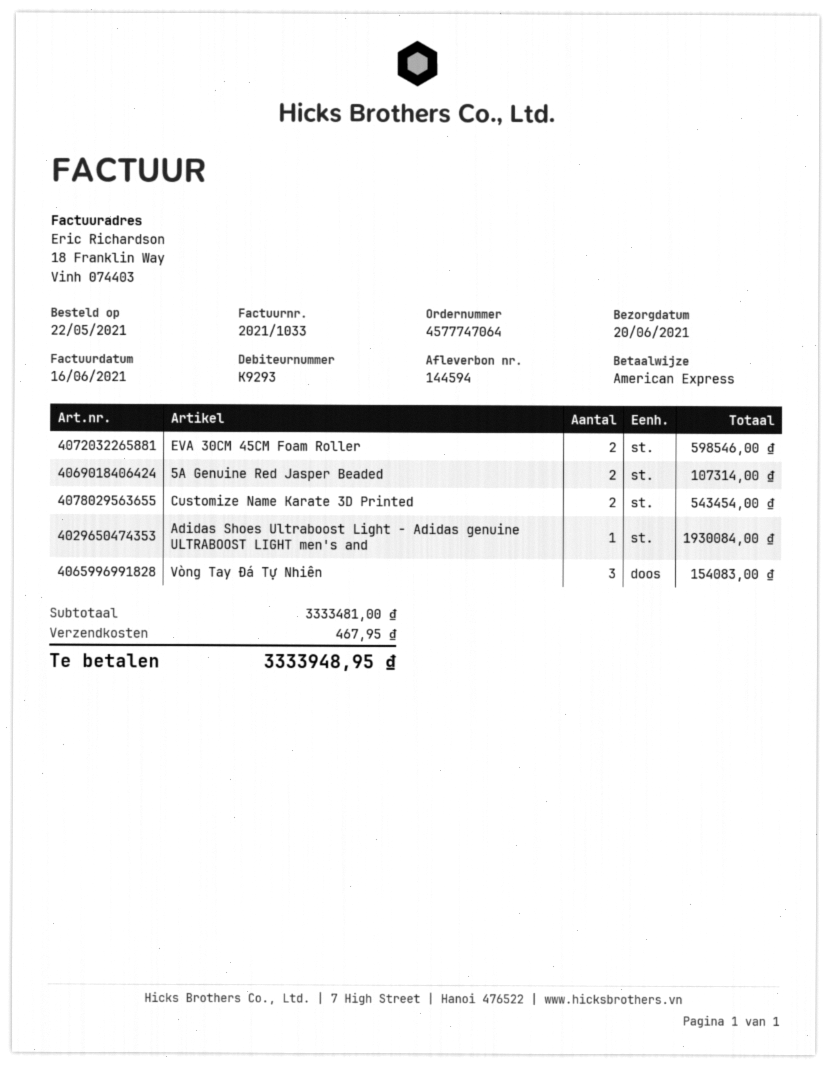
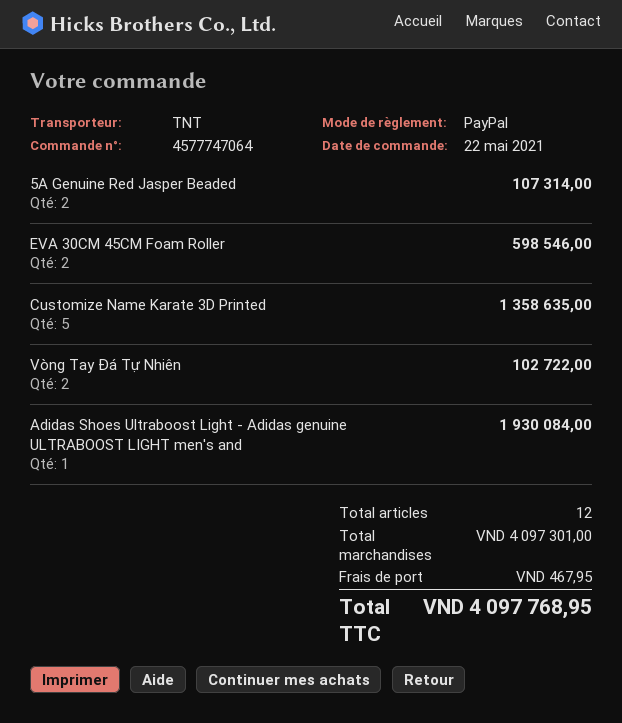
payment method: American Express -> PayPal
Customize Name Karate 3D Printed: 2 for 543454.00 -> 5 for 1358635.00
Vòng Tay Đá Tự Nhiên: 3 for 154083.00 -> 2 for 102722.00
subtotal: 3333481.00 -> 4097301.00
total: 3333948.95 -> 4097768.95

